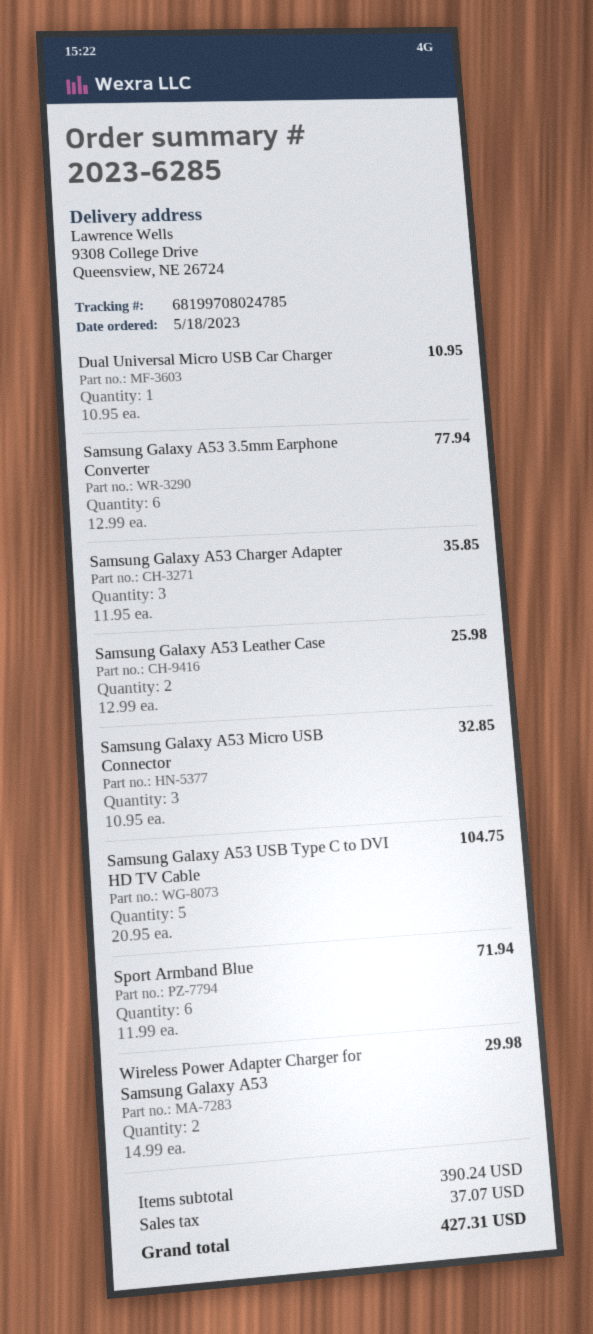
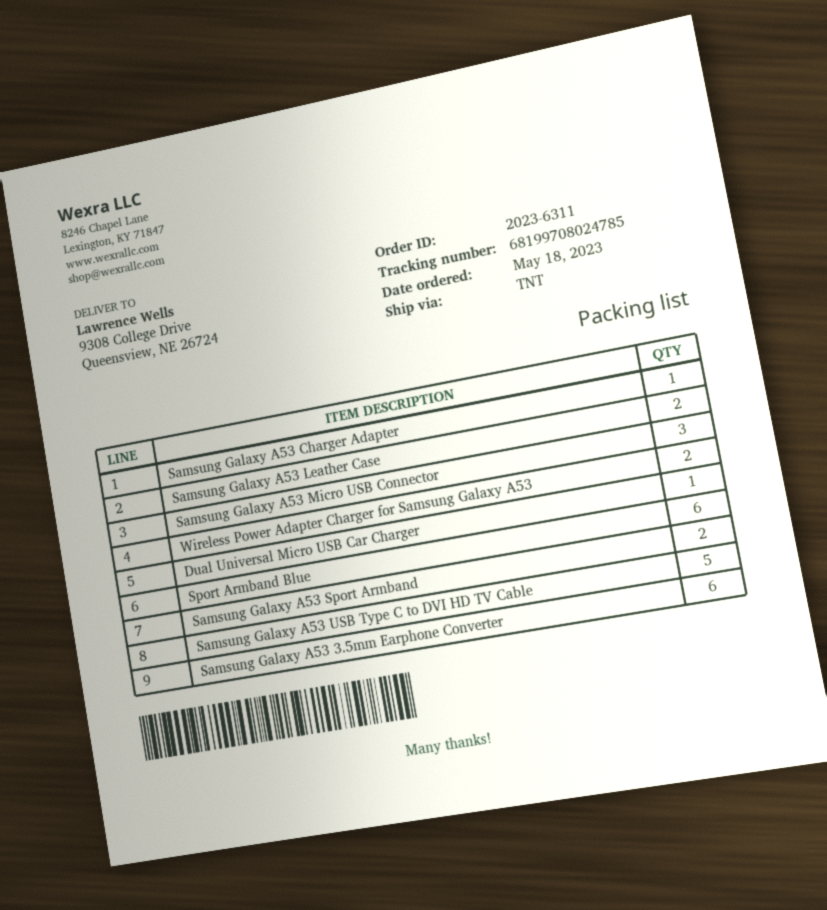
order number: 2023-6285 -> 2023-6311
Samsung Galaxy A53 Charger Adapter: 3 -> 1
Samsung Galaxy A53 Sport Armband: none -> 2

